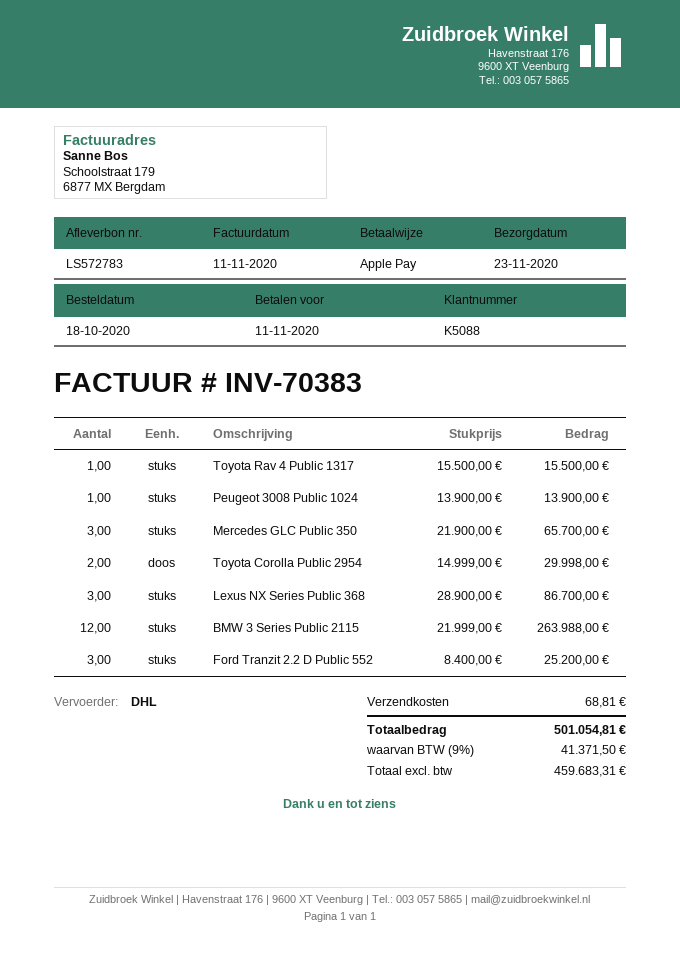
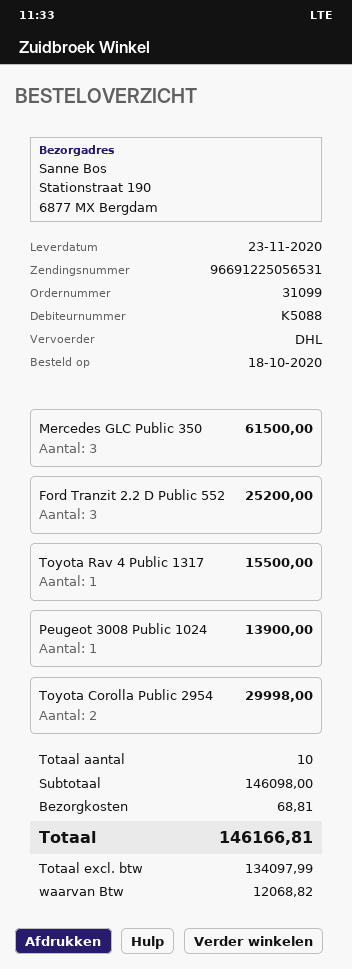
Mercedes GLC Public 350: 3 for 65700.00 -> 3 for 61500.00
Lexus NX Series Public 368: 3 for 86700.00 -> none
BMW 3 Series Public 2115: 12 for 263988.00 -> none
net: 459683.31 -> 134097.99
tax: 41371.50 -> 12068.82
total: 501054.81 -> 146166.81

